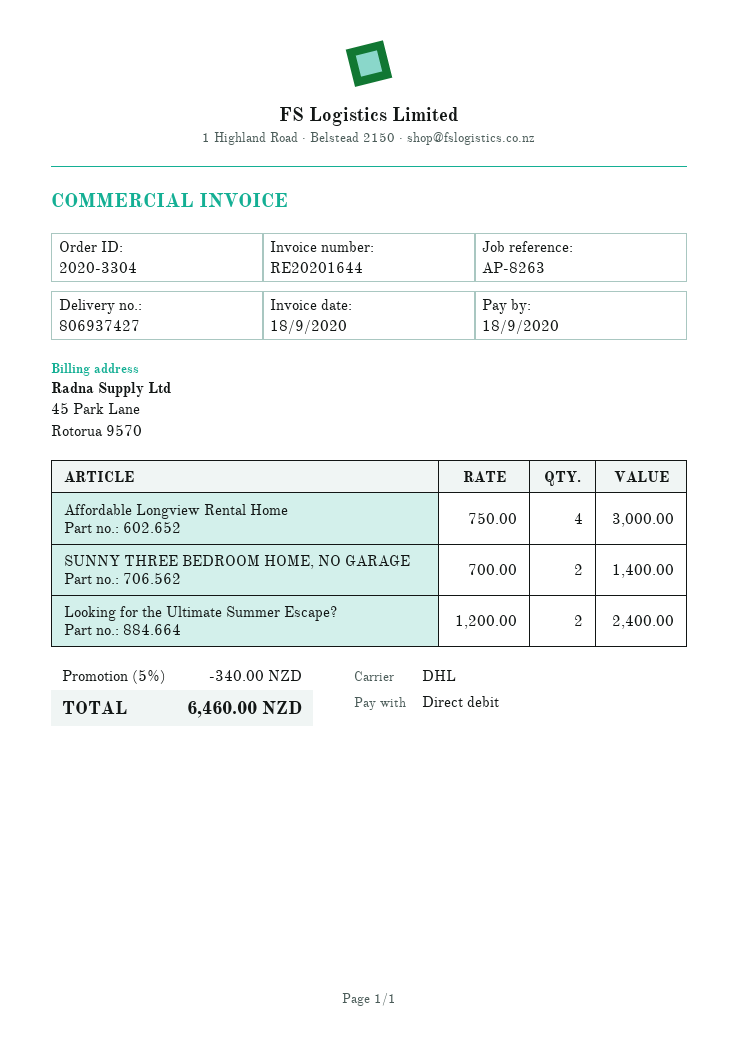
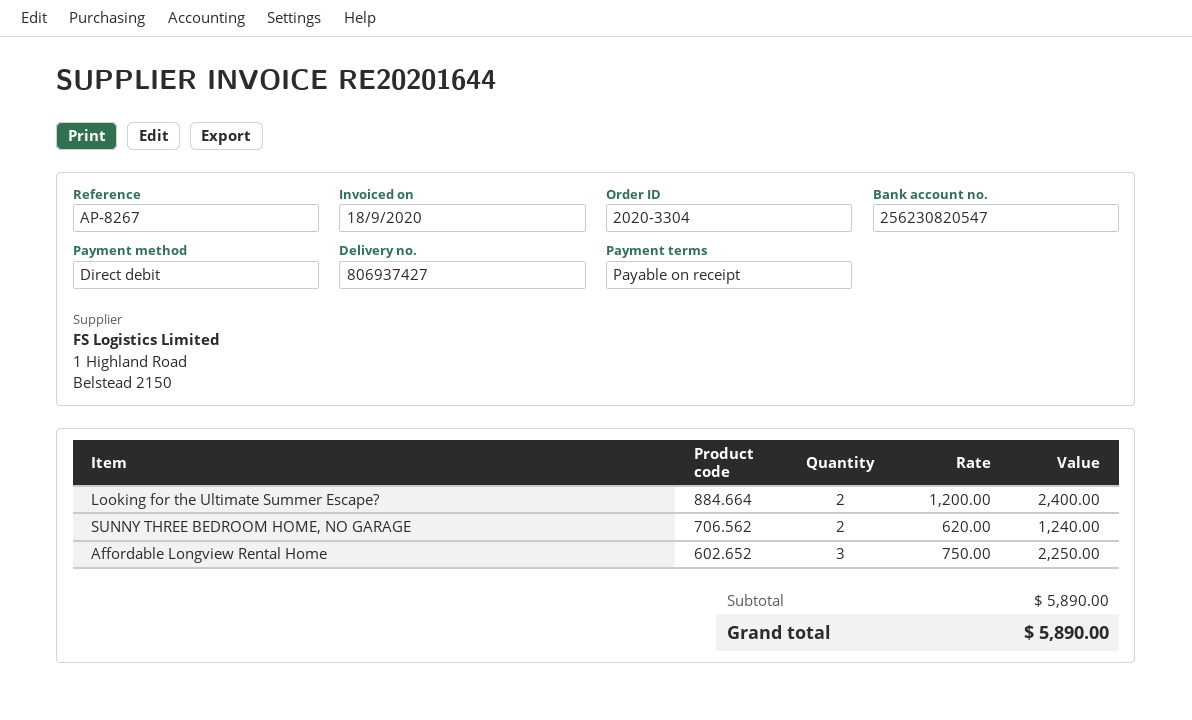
reference: AP-8263 -> AP-8267
Affordable Longview Rental Home: 4 x 750.00 = 3000.00 -> 3 x 750.00 = 2250.00
SUNNY THREE BEDROOM HOME, NO GARAGE: 2 x 700.00 = 1400.00 -> 2 x 620.00 = 1240.00
discount: 5% = 340.00 -> none
total: 6460.00 -> 5890.00

